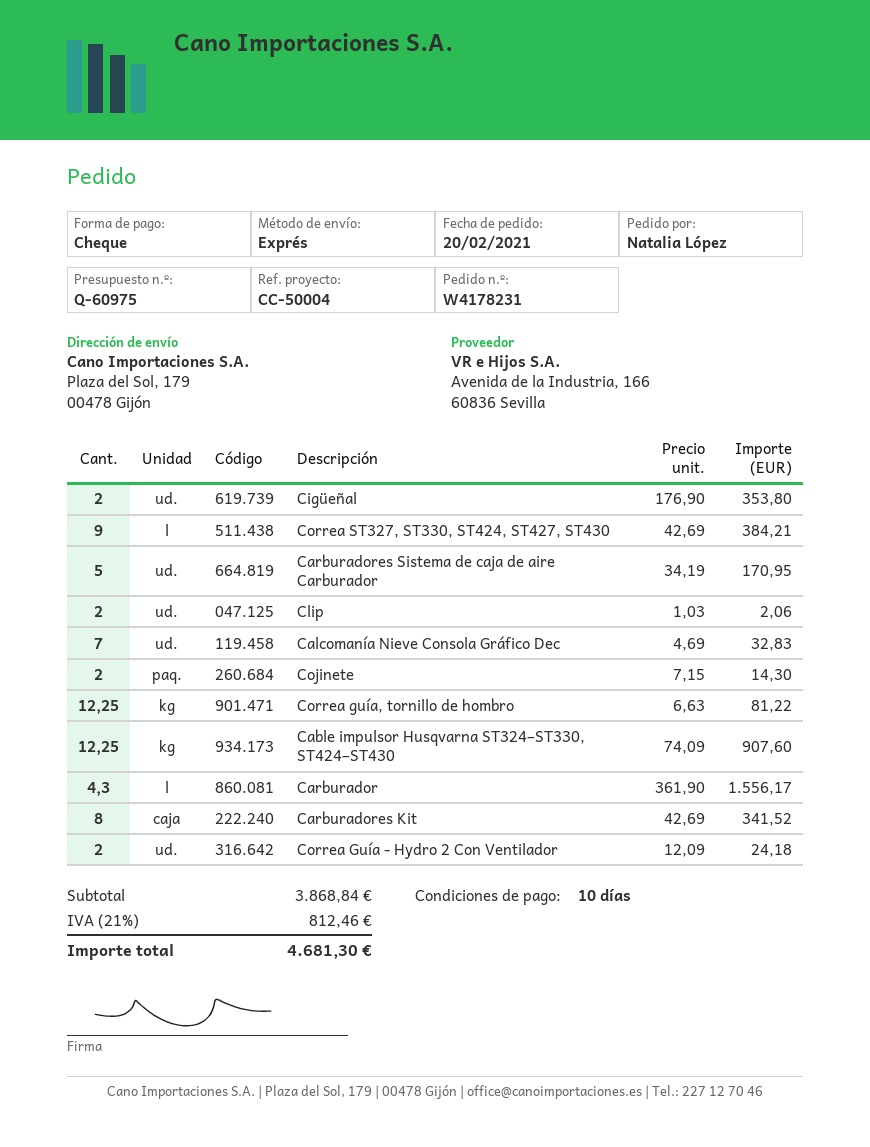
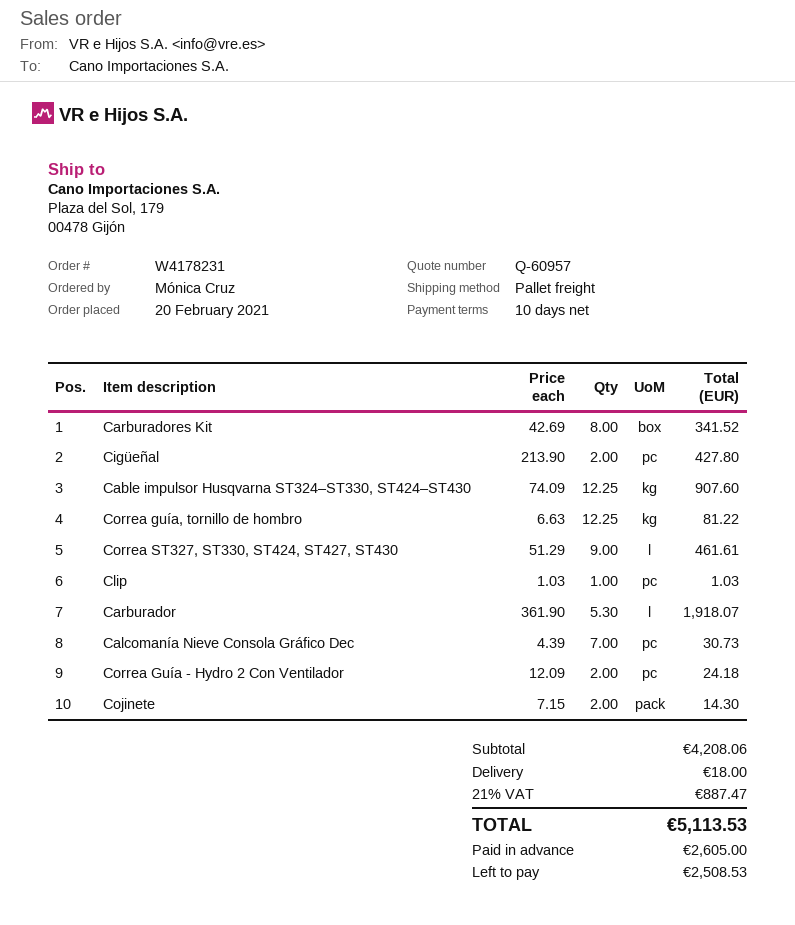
quote number: Q-60975 -> Q-60957
ordered by: Natalia López -> Mónica Cruz
shipping method: express -> pallet freight
Cigüeñal: 2 x 176.90 = 353.80 -> 2 x 213.90 = 427.80
Correa ST327, ST330, ST424, ST427, ST430: 9 x 42.69 = 384.21 -> 9 x 51.29 = 461.61
Carburadores Sistema de caja de aire Carburador: 5 x 34.19 = 170.95 -> none
Clip: 2 x 1.03 = 2.06 -> 1 x 1.03 = 1.03
Calcomanía Nieve Consola Gráfico Dec: 7 x 4.69 = 32.83 -> 7 x 4.39 = 30.73
Carburador: 4.3 x 361.90 = 1556.17 -> 5.3 x 361.90 = 1918.07
subtotal: 3868.84 -> 4208.06
shipping: none -> 18.00
tax: 21% = 812.46 -> 21% = 887.47
total: 4681.30 -> 5113.53

